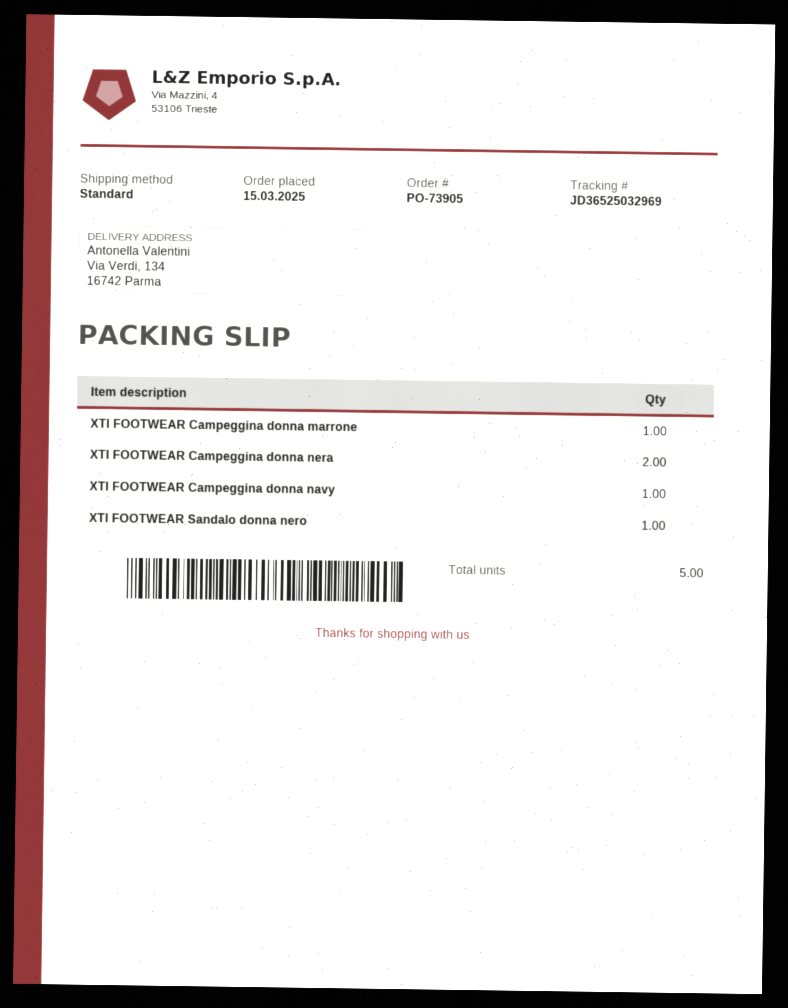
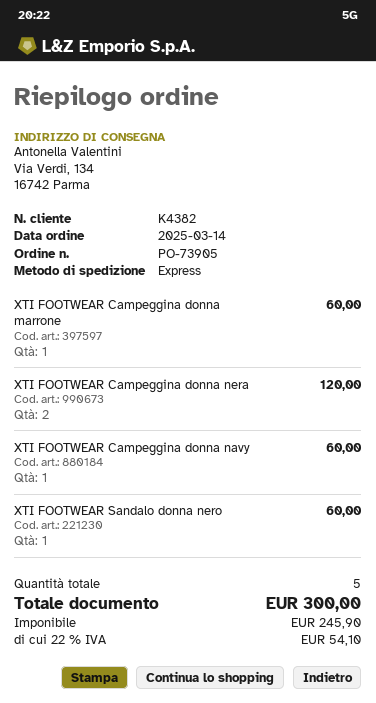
order date: 2025-03-15 -> 2025-03-14
shipping method: standard -> express

